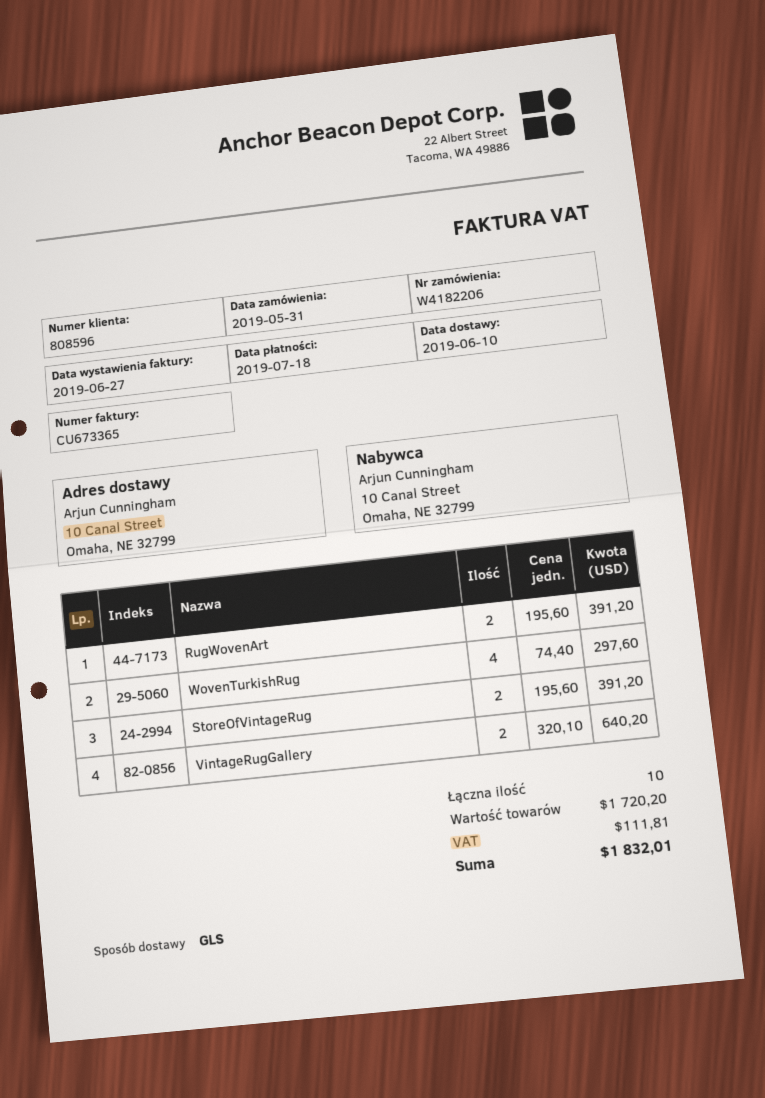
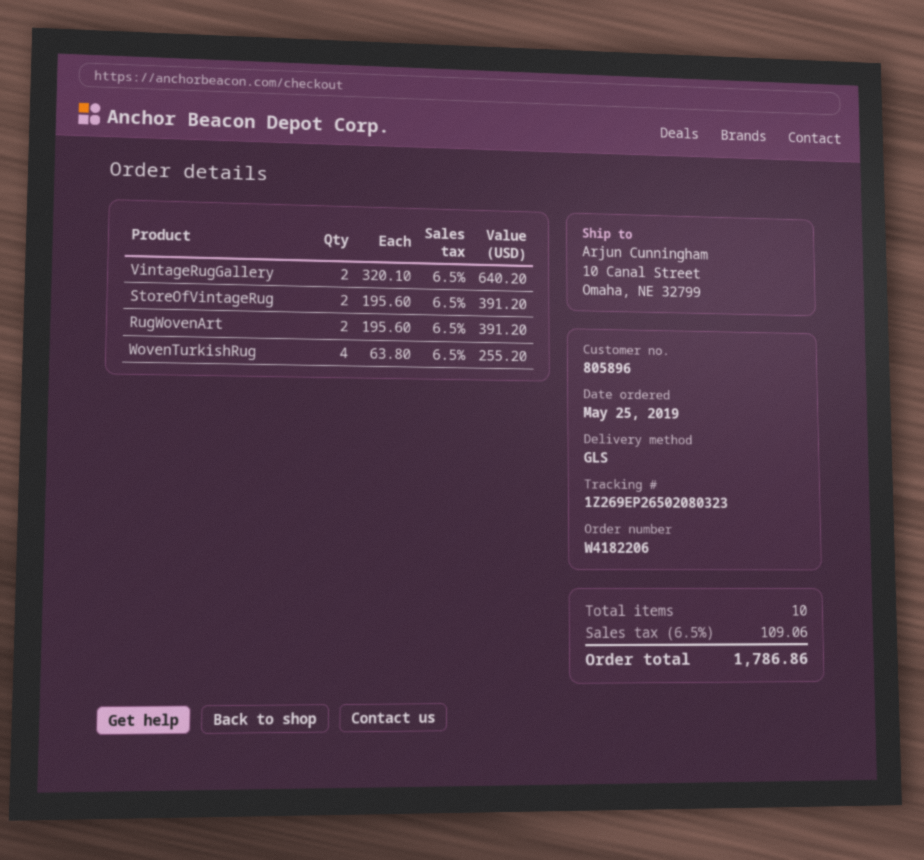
order date: 2019-05-31 -> 2019-05-25
customer number: 808596 -> 805896
WovenTurkishRug: 4 x 74.40 = 297.60 -> 4 x 63.80 = 255.20
tax: 111.81 -> 109.06
total: 1832.01 -> 1786.86

